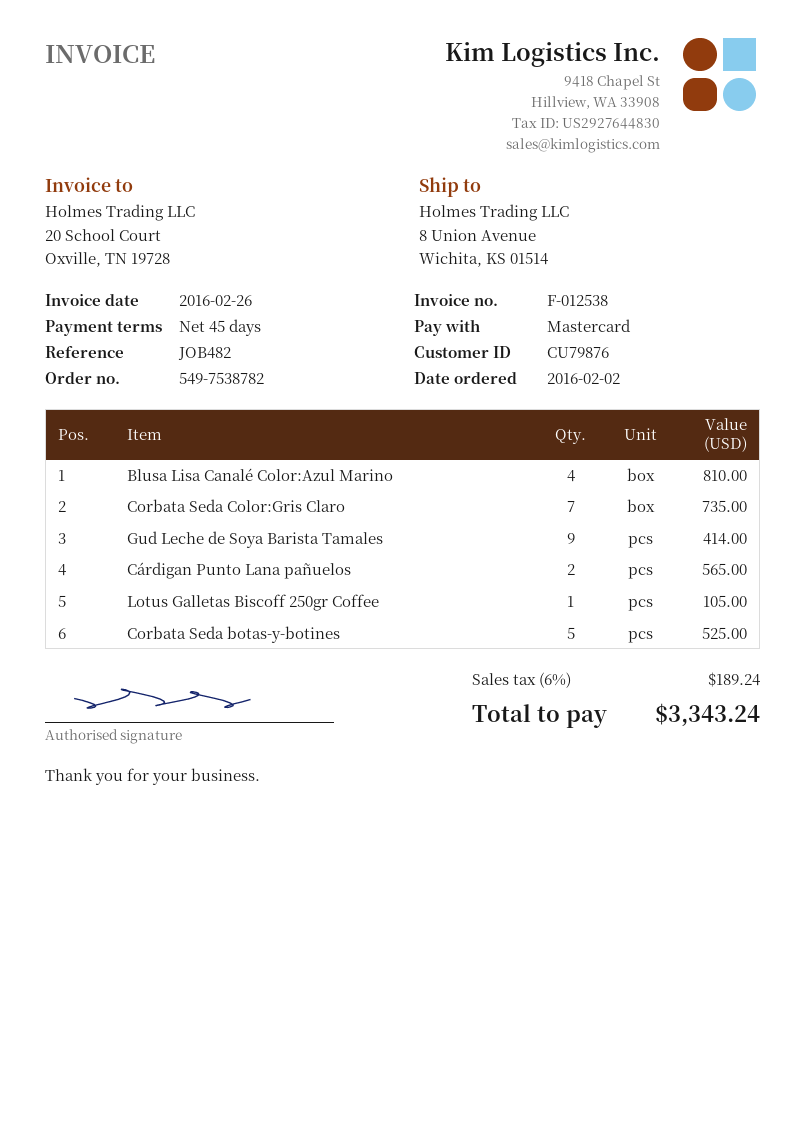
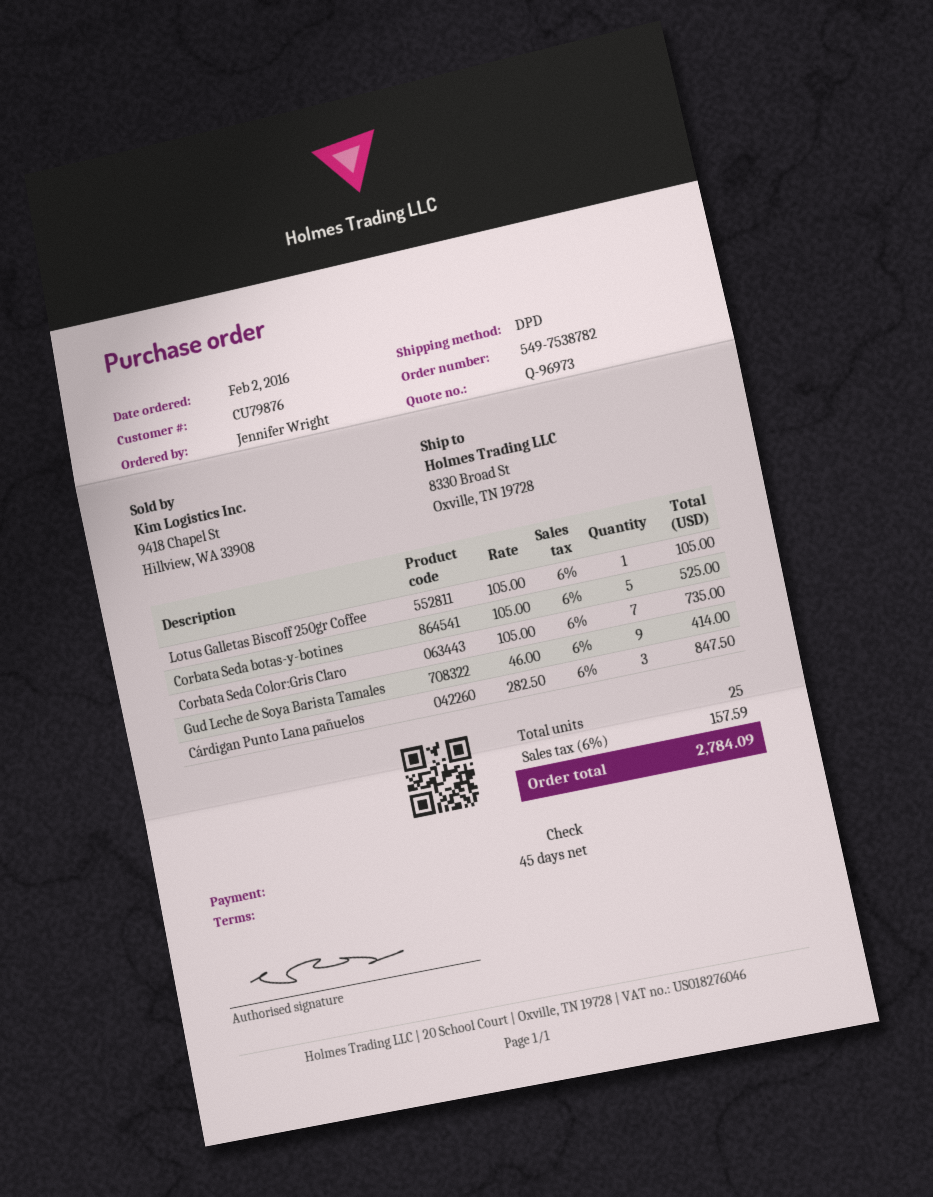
payment method: Mastercard -> cheque
ship to: 8 Union Avenue, Wichita, KS 01514 -> 8330 Broad St, Oxville, TN 19728
Blusa Lisa Canalé Color:Azul Marino: 4 for 810.00 -> none
Cárdigan Punto Lana pañuelos: 2 for 565.00 -> 3 for 847.50
tax: 6% = 189.24 -> 6% = 157.59
total: 3343.24 -> 2784.09

